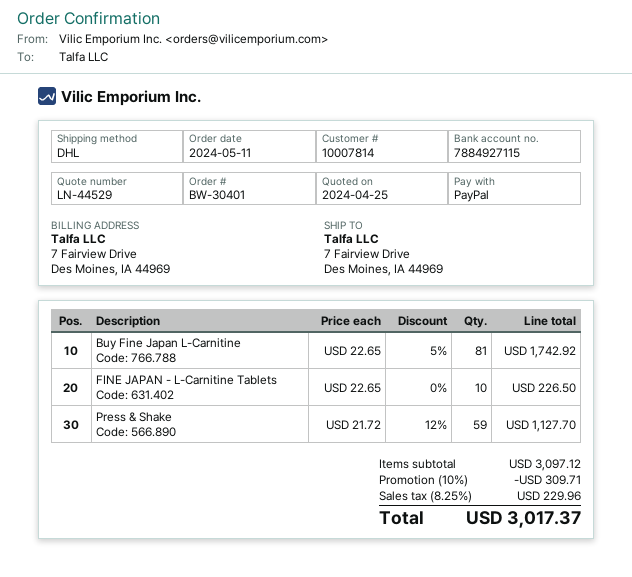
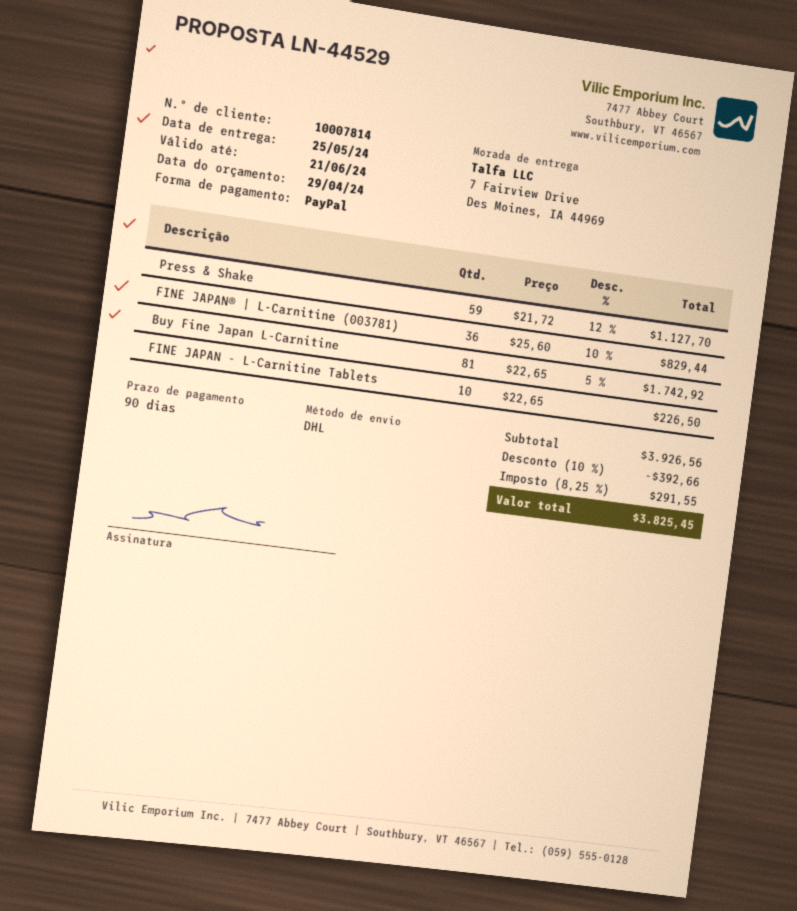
quote date: 2024-04-25 -> 2024-04-29
FINE JAPAN® | L-Carnitine (003781): none -> 36 x 25.60 - 10% = 829.44
subtotal: 3097.12 -> 3926.56
discount: 10% = 309.71 -> 10% = 392.66
tax: 8.25% = 229.96 -> 8.25% = 291.55
total: 3017.37 -> 3825.45

